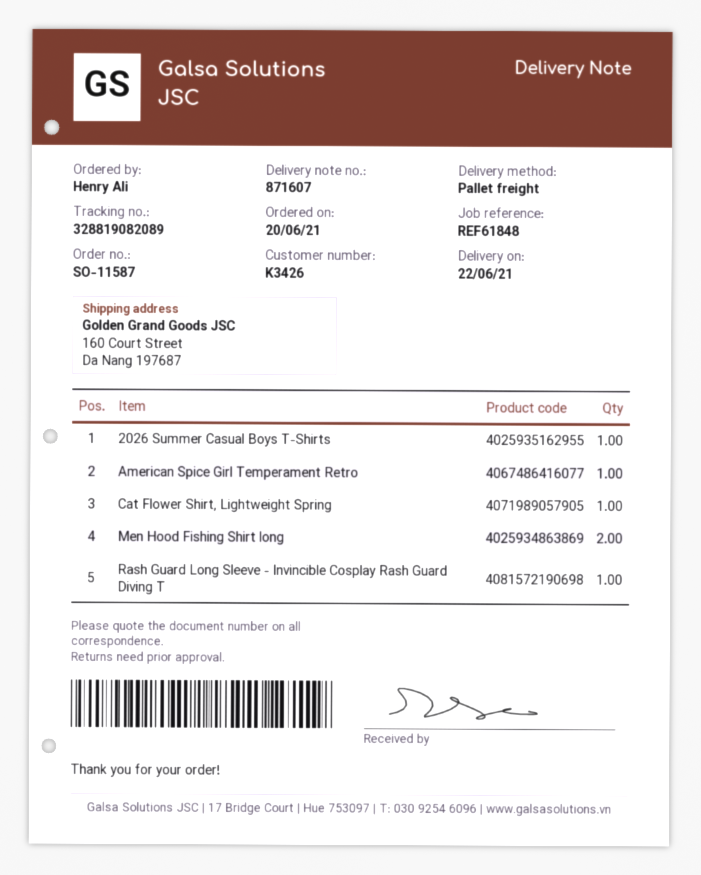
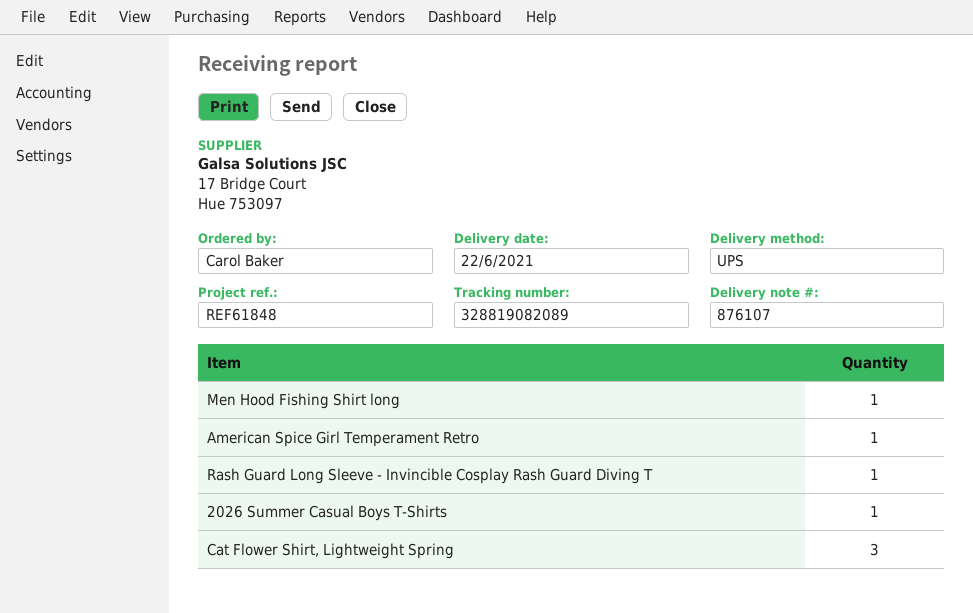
delivery note number: 871607 -> 876107
ordered by: Henry Ali -> Carol Baker
shipping method: pallet freight -> UPS
Cat Flower Shirt, Lightweight Spring: 1 -> 3
Men Hood Fishing Shirt long: 2 -> 1

